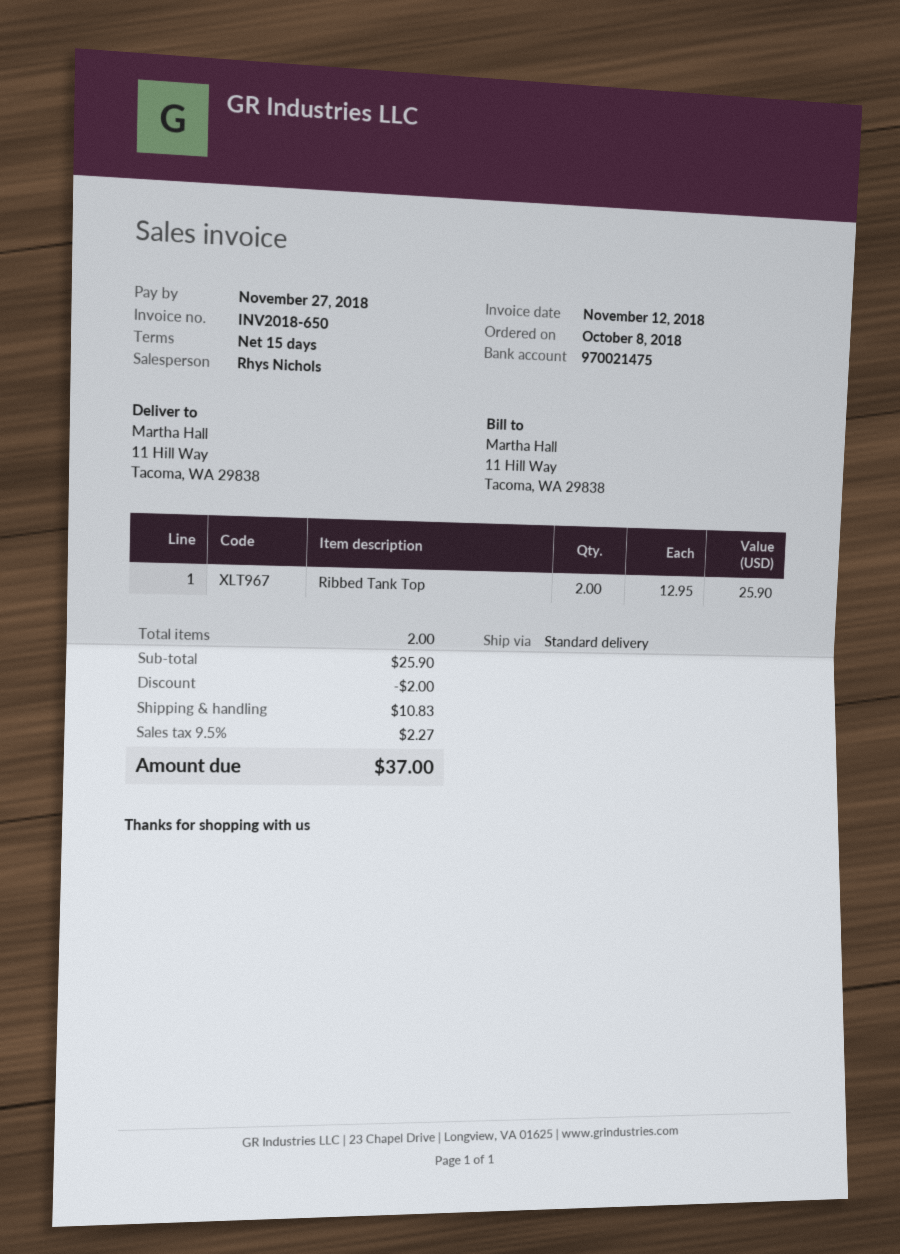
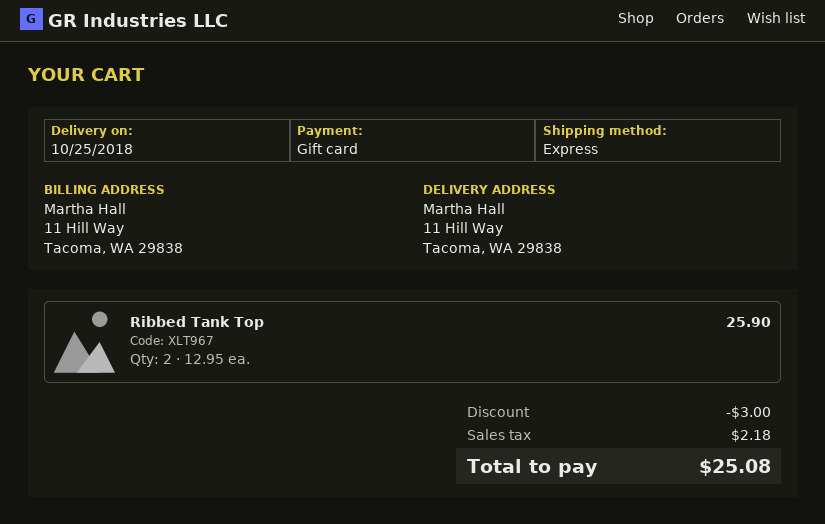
shipping method: standard -> express
discount: 2.00 -> 3.00
shipping: 10.83 -> none
tax: 2.27 -> 2.18
total: 37.00 -> 25.08

